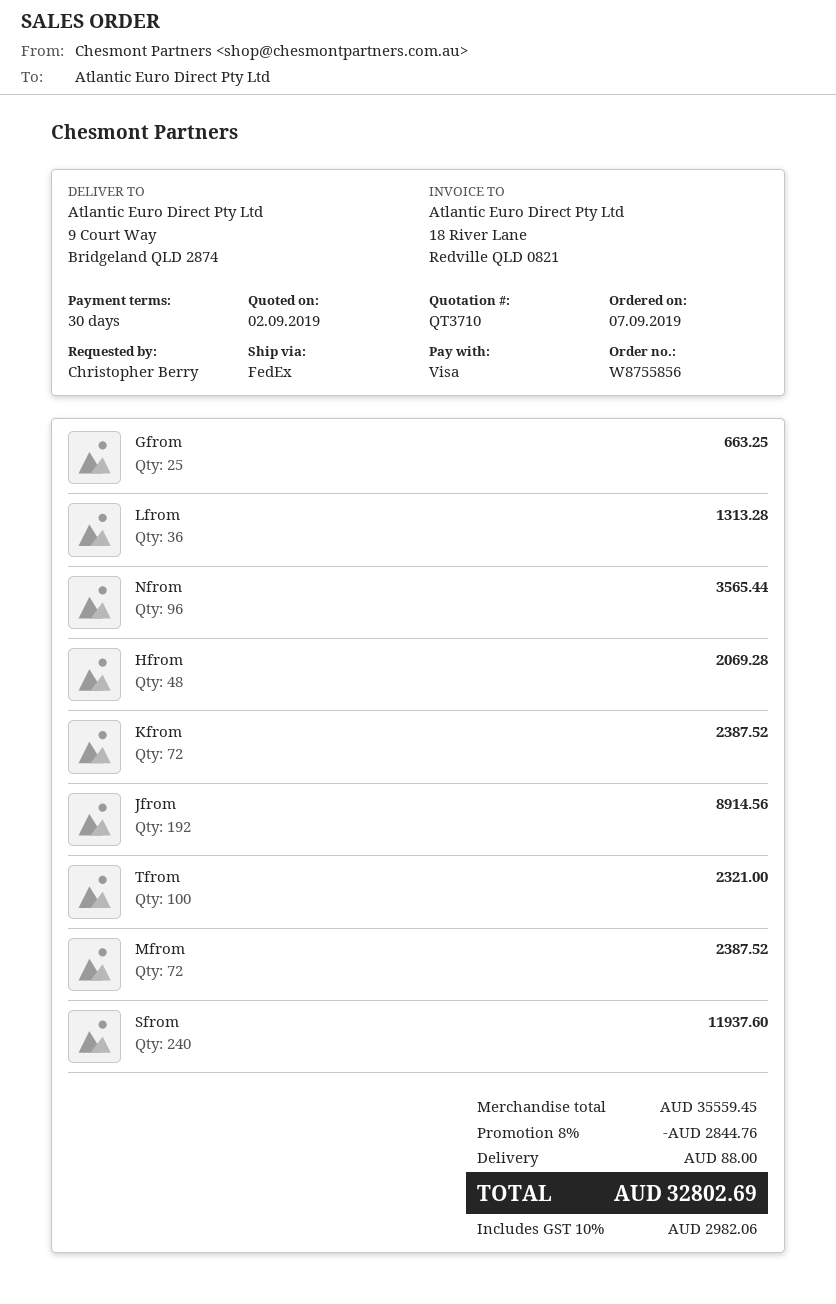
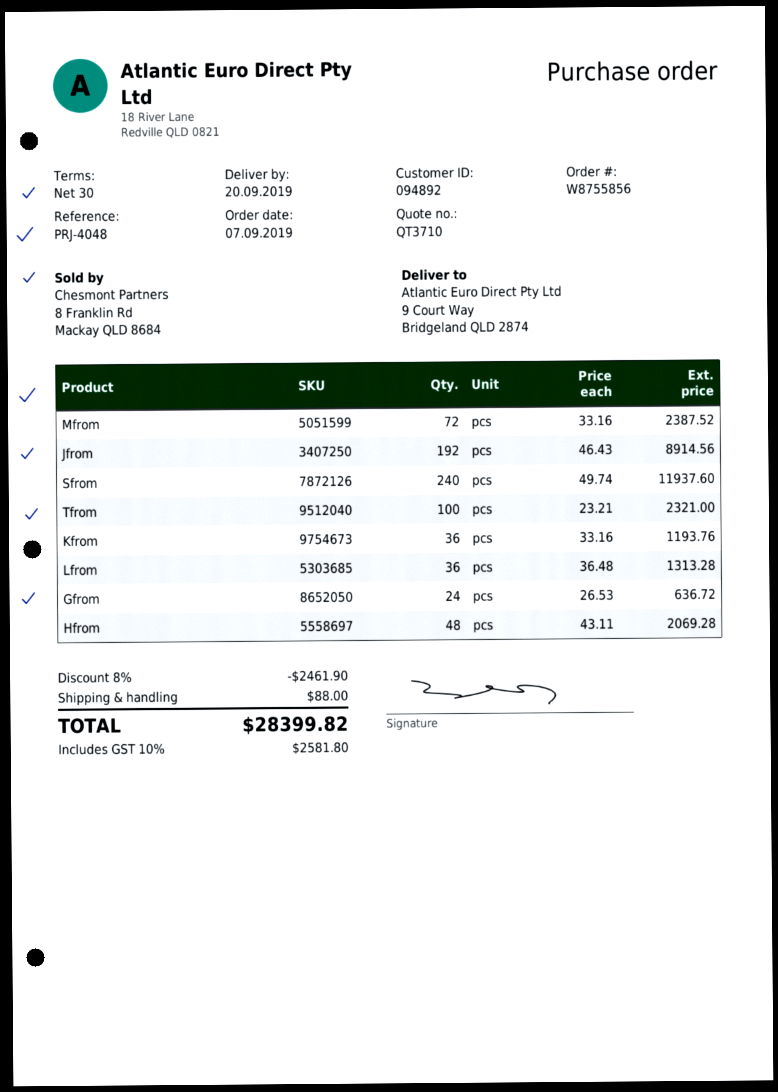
Gfrom: 25 for 663.25 -> 24 for 636.72
Nfrom: 96 for 3565.44 -> none
Kfrom: 72 for 2387.52 -> 36 for 1193.76
discount: 8% = 2844.76 -> 8% = 2461.90
tax: 10% = 2982.06 -> 10% = 2581.80
total: 32802.69 -> 28399.82

